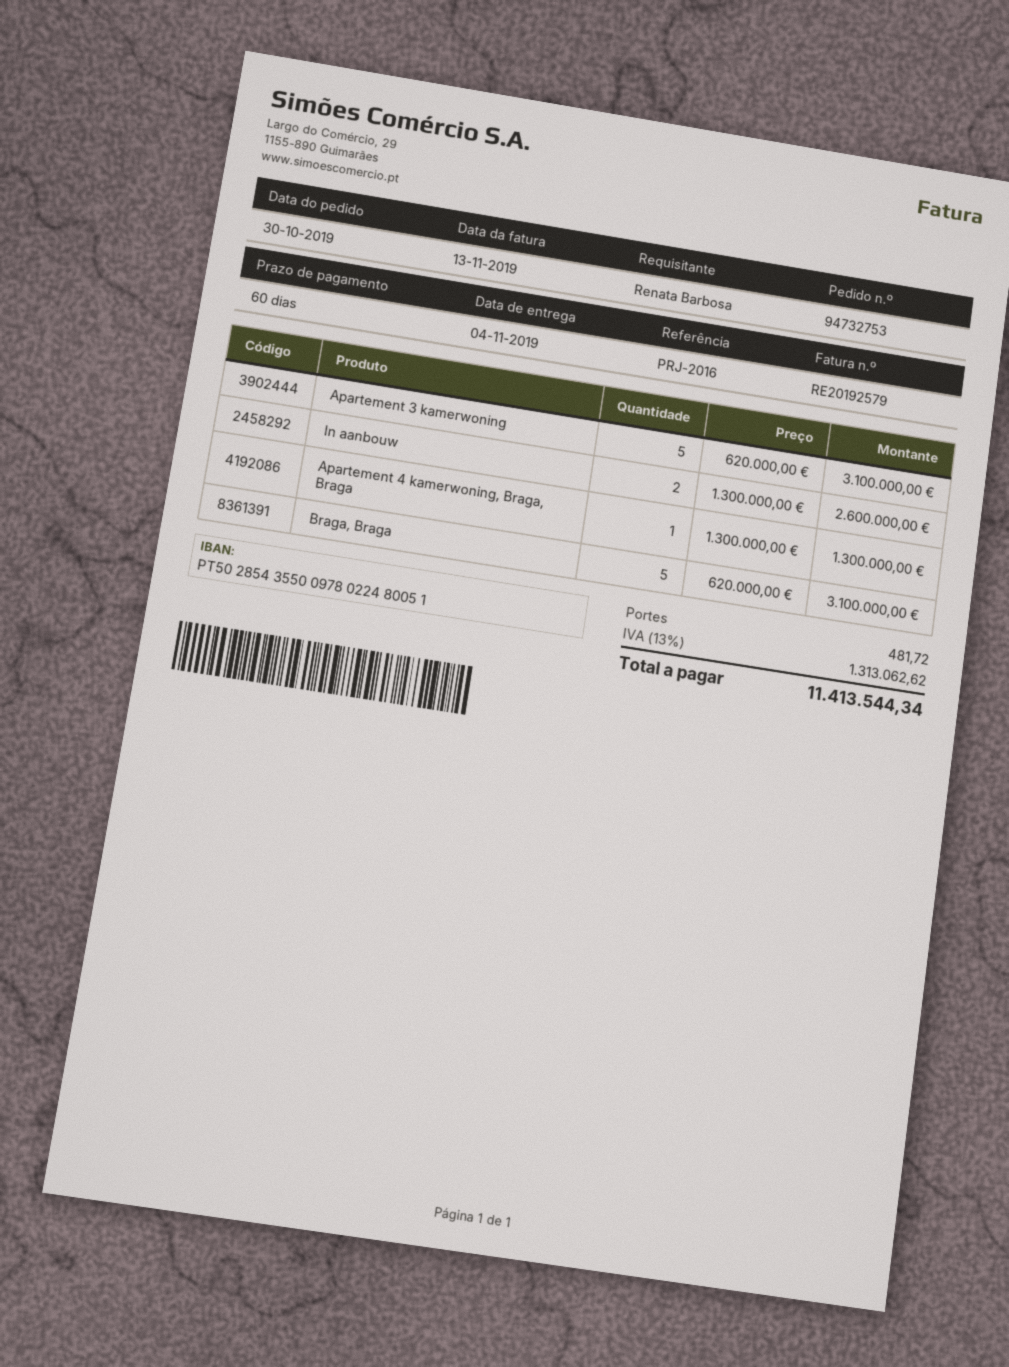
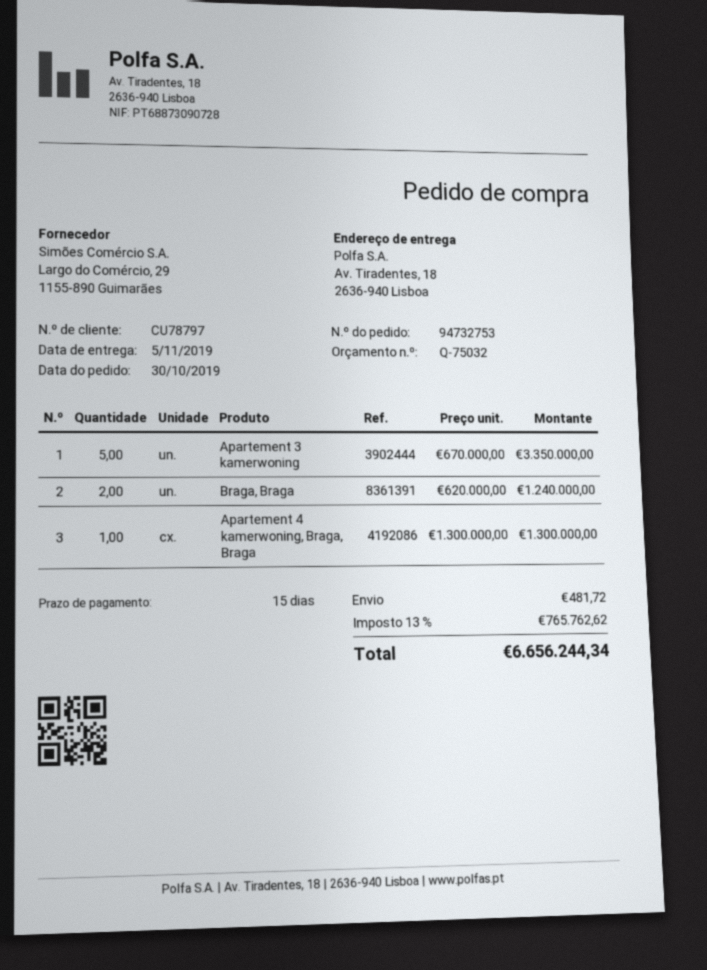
delivery date: 2019-11-04 -> 2019-11-05
payment terms: 60 days -> 15 days
Apartement 3 kamerwoning: 5 x 620000.00 = 3100000.00 -> 5 x 670000.00 = 3350000.00
In aanbouw: 2 x 1300000.00 = 2600000.00 -> none
Braga, Braga: 5 x 620000.00 = 3100000.00 -> 2 x 620000.00 = 1240000.00
tax: 13% = 1313062.62 -> 13% = 765762.62
total: 11413544.34 -> 6656244.34

